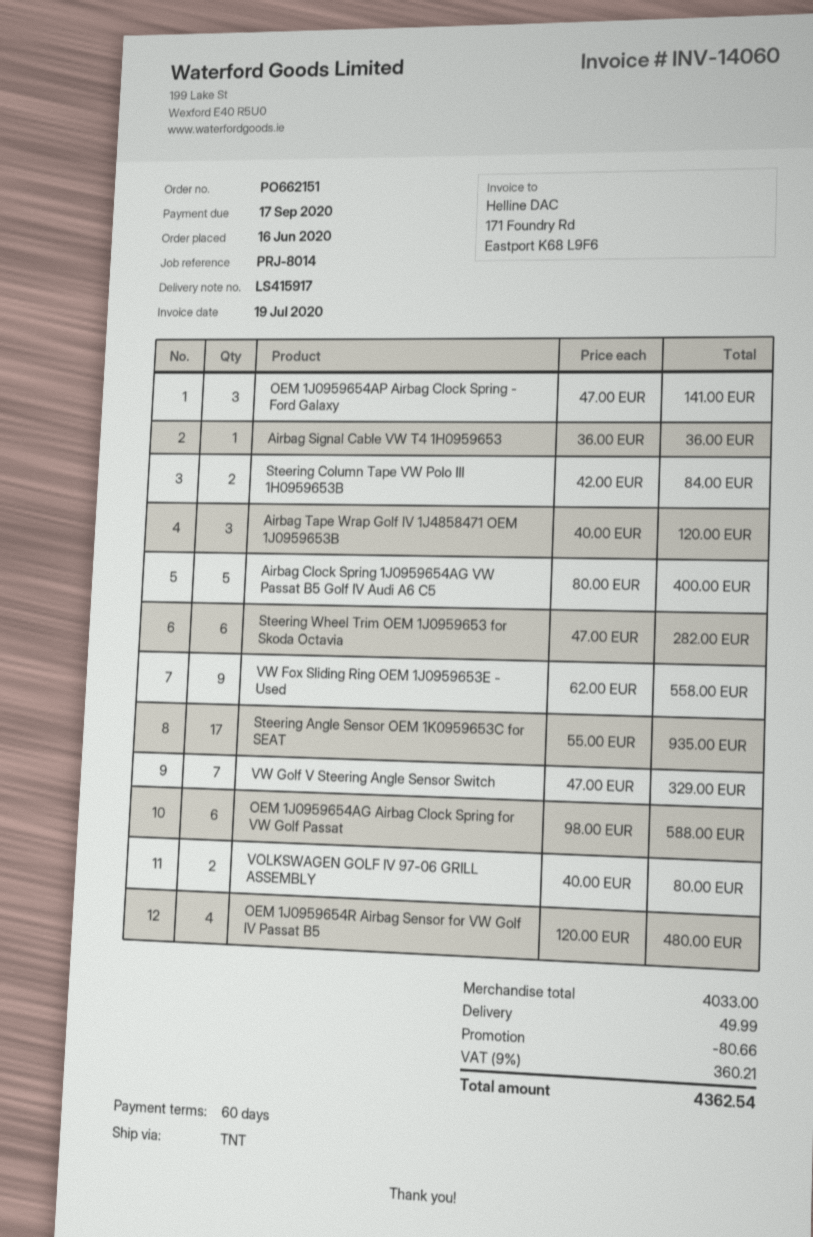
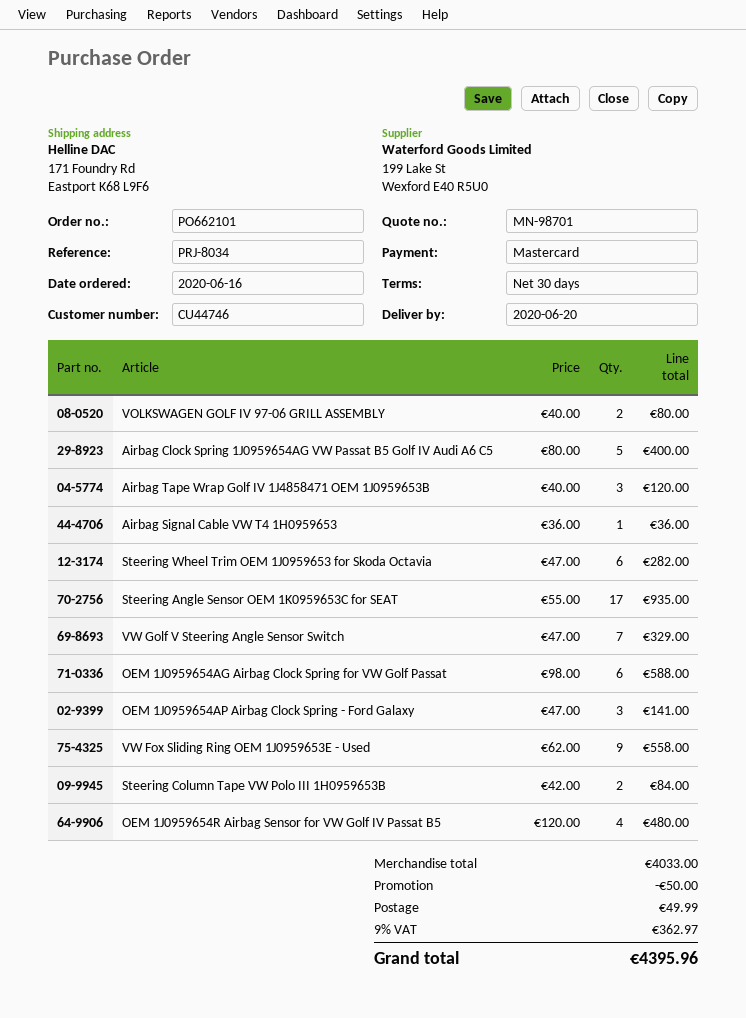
order number: PO662151 -> PO662101
payment terms: 60 days -> 30 days
reference: PRJ-8014 -> PRJ-8034
discount: 80.66 -> 50.00
tax: 9% = 360.21 -> 9% = 362.97
total: 4362.54 -> 4395.96

